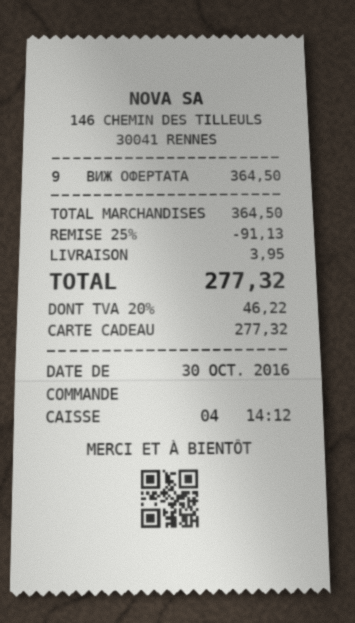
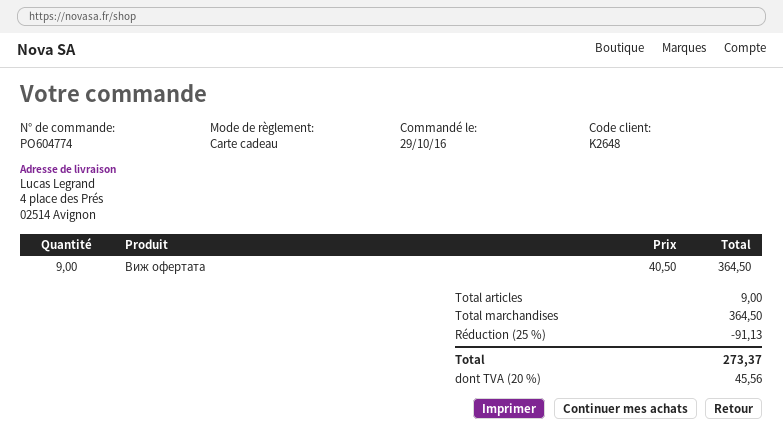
order date: 2016-10-30 -> 2016-10-29
shipping: 3.95 -> none
tax: 20% = 46.22 -> 20% = 45.56
total: 277.32 -> 273.37

